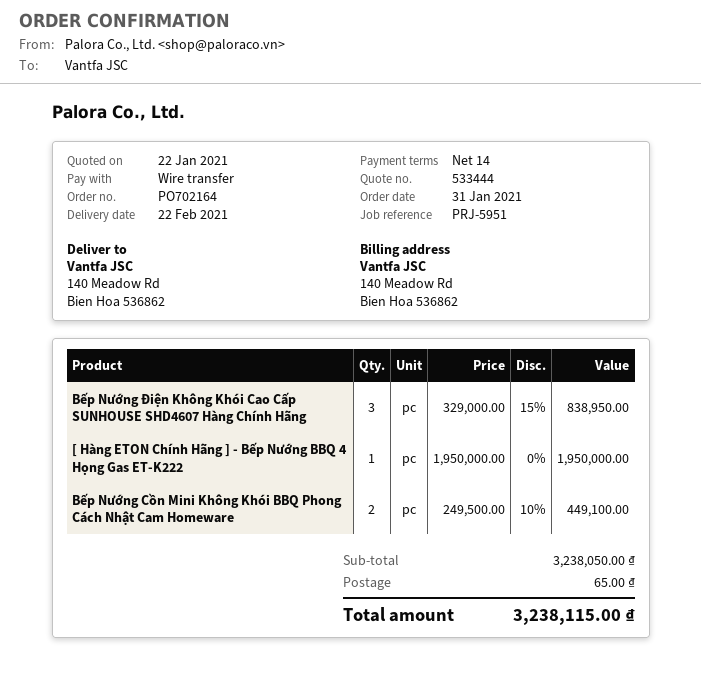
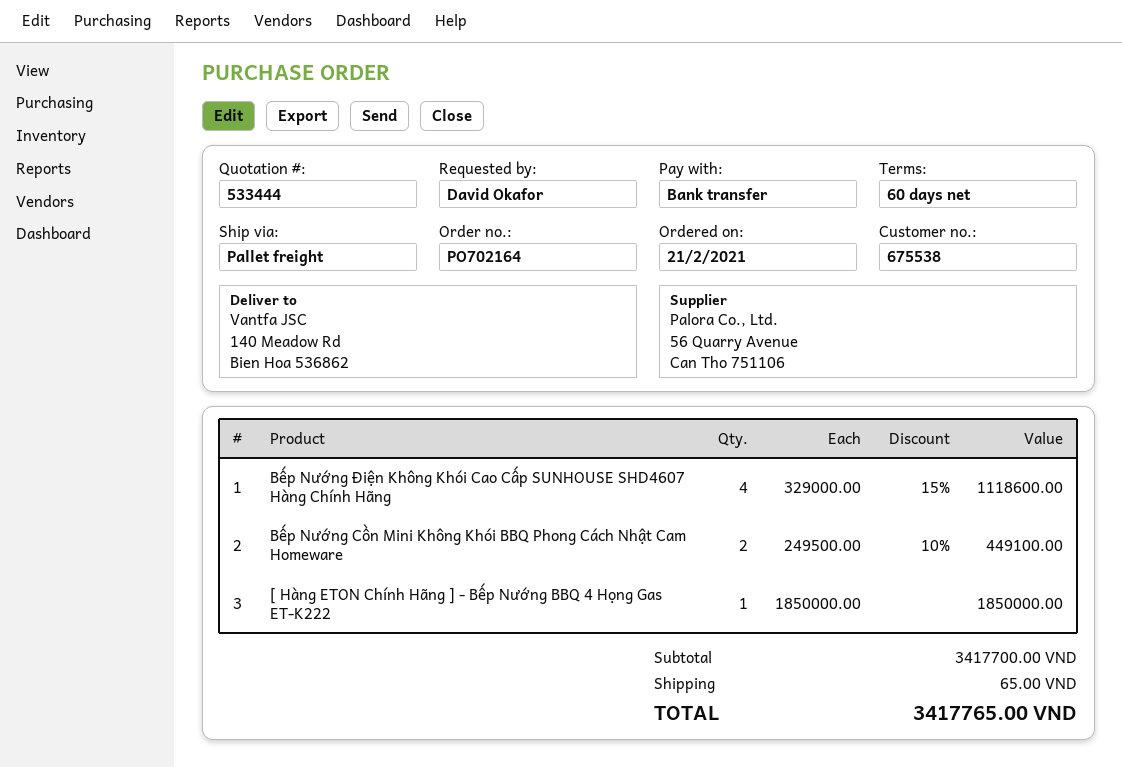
order date: 2021-01-31 -> 2021-02-21
payment terms: 14 days -> 60 days
Bếp Nướng Điện Không Khói Cao Cấp SUNHOUSE SHD4607 Hàng Chính Hãng: 3 x 329000.00 - 15% = 838950.00 -> 4 x 329000.00 - 15% = 1118600.00
[ Hàng ETON Chính Hãng ] - Bếp Nướng BBQ 4 Họng Gas ET-K222: 1 x 1950000.00 = 1950000.00 -> 1 x 1850000.00 = 1850000.00
subtotal: 3238050.00 -> 3417700.00
total: 3238115.00 -> 3417765.00

